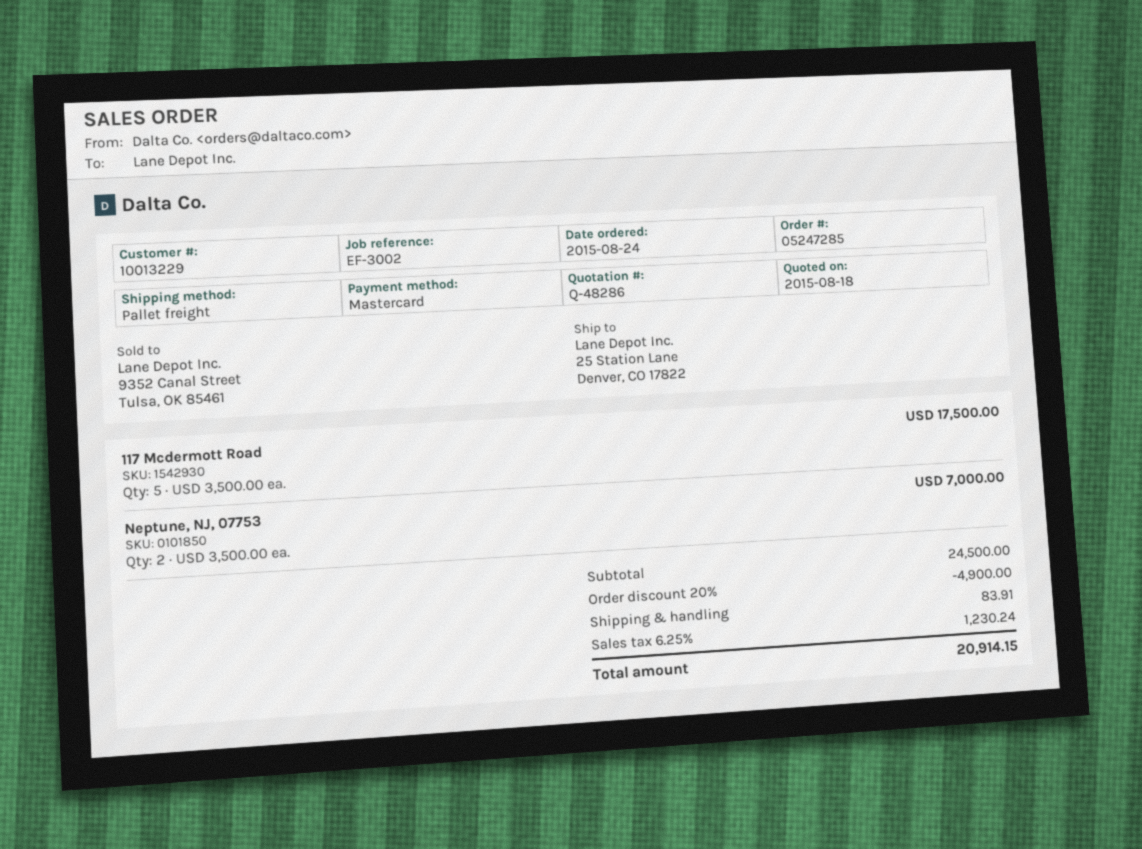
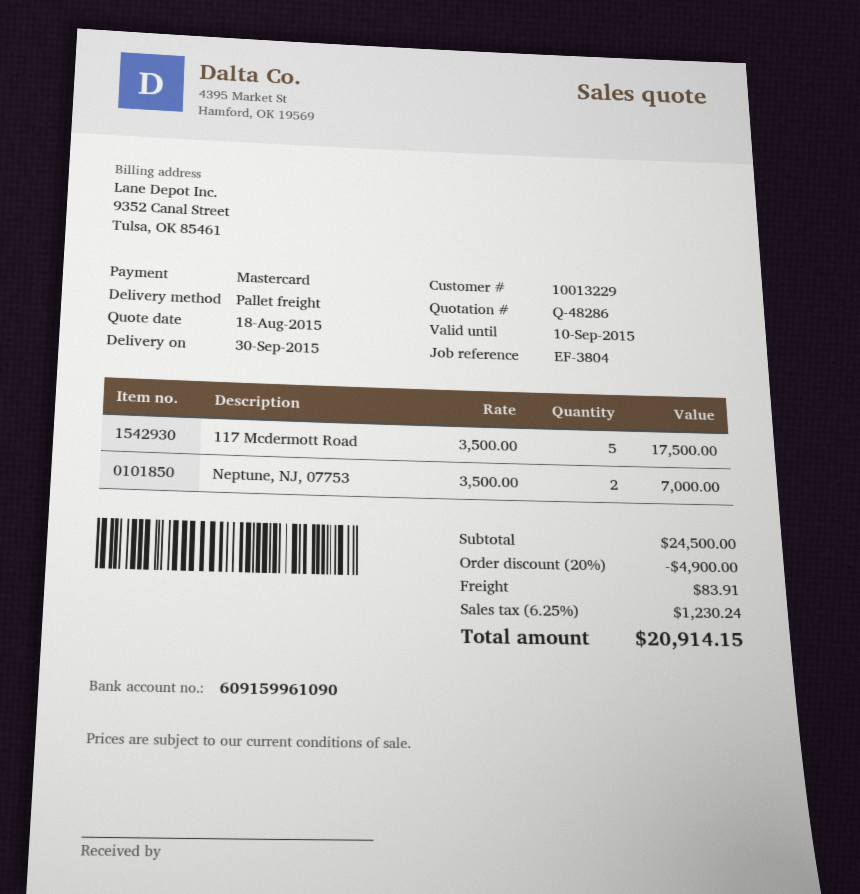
reference: EF-3002 -> EF-3804

